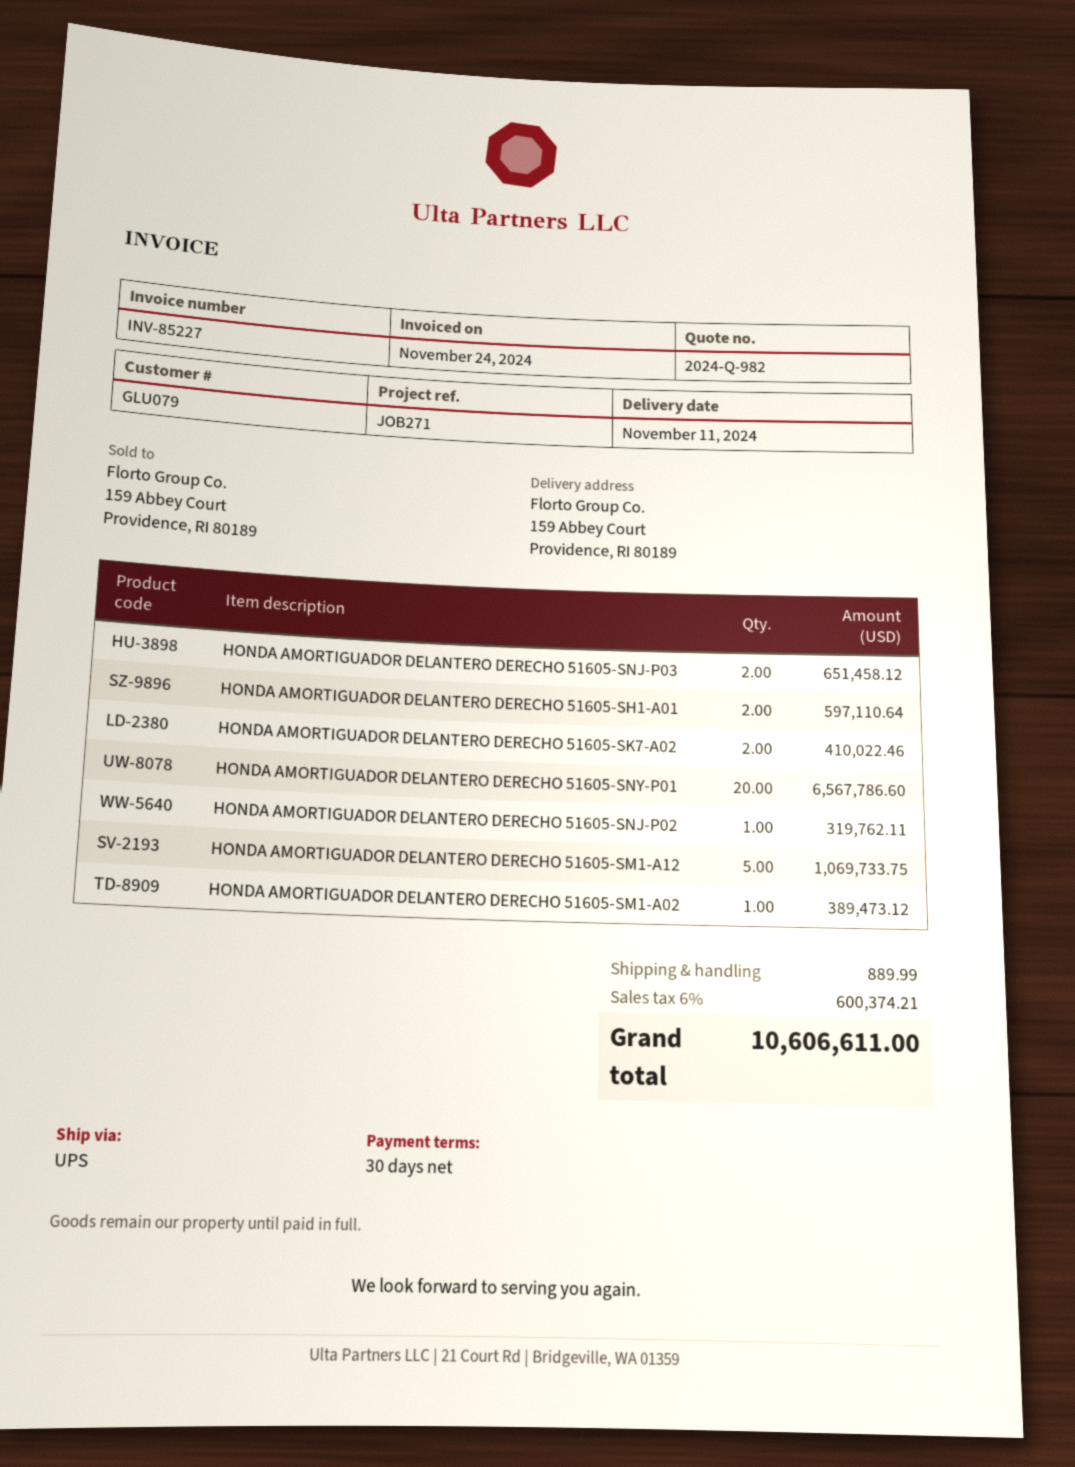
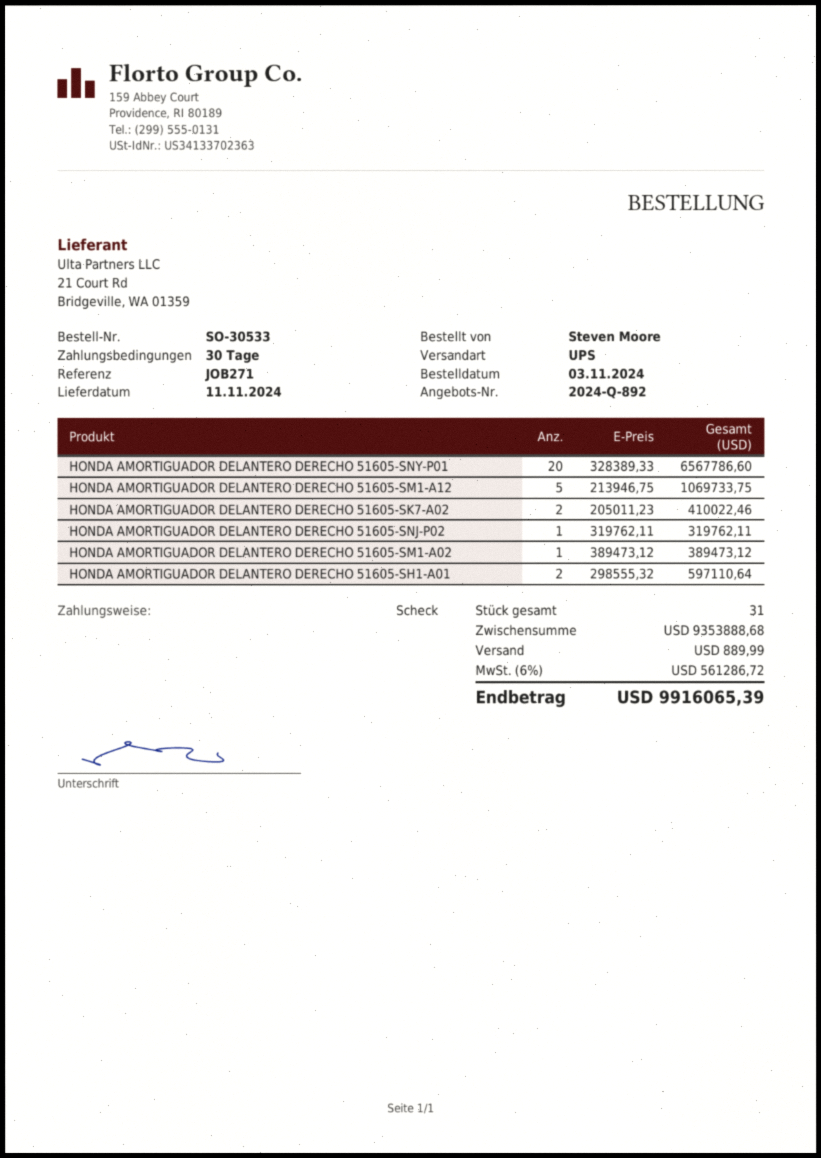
quote number: 2024-Q-982 -> 2024-Q-892
HONDA AMORTIGUADOR DELANTERO DERECHO 51605-SNJ-P03: 2 for 651458.12 -> none
tax: 6% = 600374.21 -> 6% = 561286.72
total: 10606611.00 -> 9916065.39

